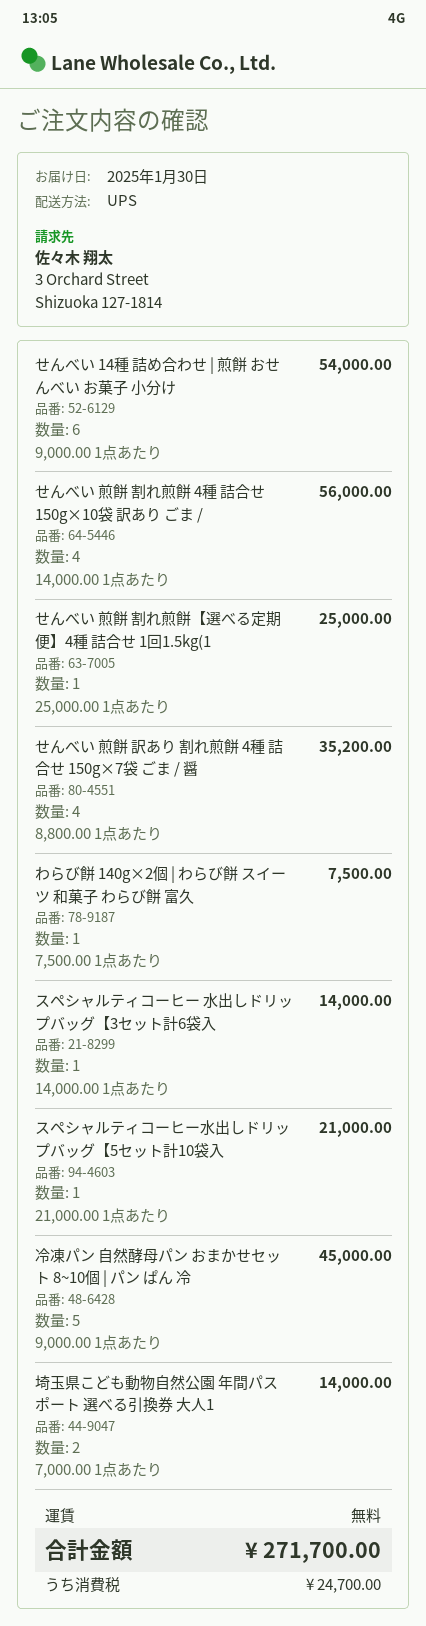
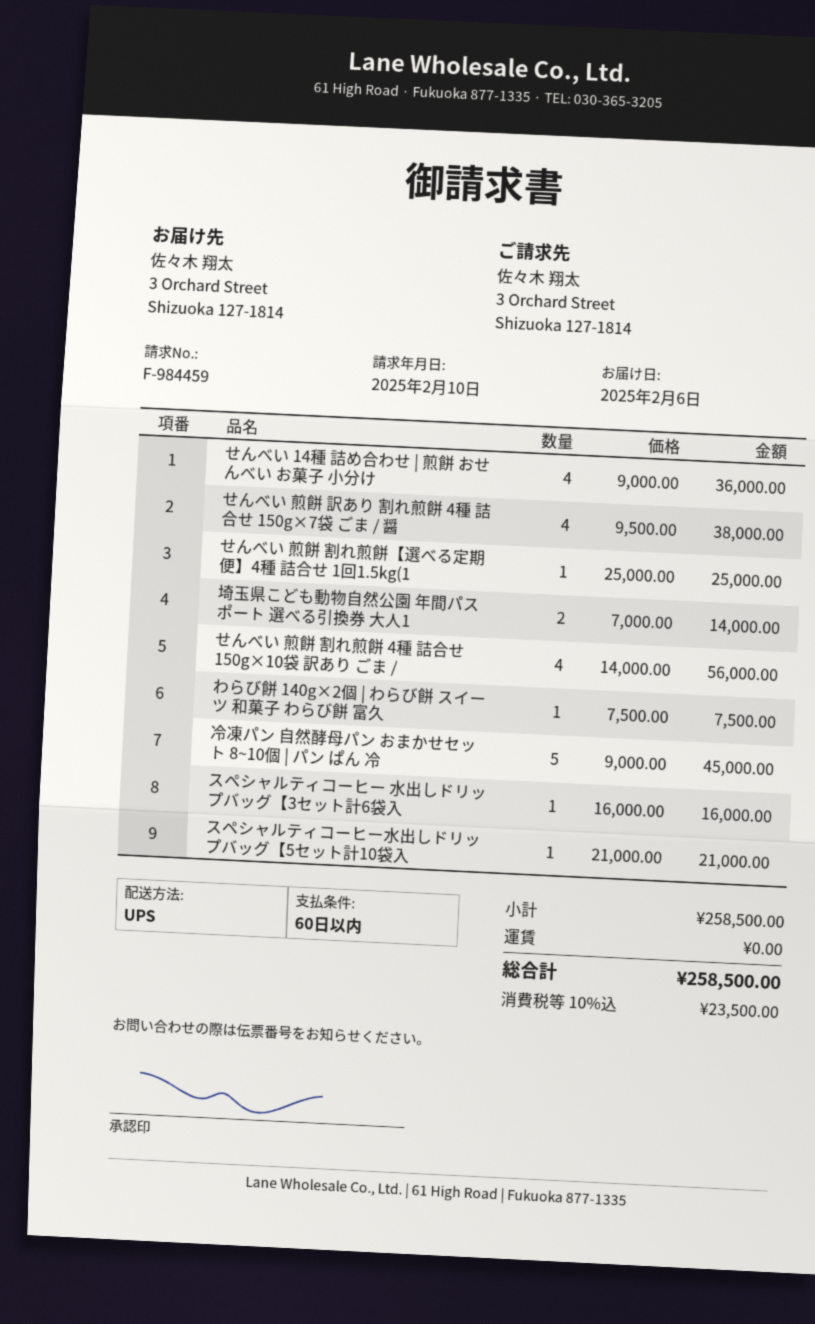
delivery date: 2025-01-30 -> 2025-02-06
せんべい 14種 詰め合わせ | 煎餅 おせんべい お菓子 小分け: 6 x 9000.00 = 54000.00 -> 4 x 9000.00 = 36000.00
せんべい 煎餅 訳あり 割れ煎餅 4種 詰合せ 150g×7袋 ごま / 醤: 4 x 8800.00 = 35200.00 -> 4 x 9500.00 = 38000.00
スペシャルティコーヒー 水出しドリップバッグ【3セット計6袋入: 1 x 14000.00 = 14000.00 -> 1 x 16000.00 = 16000.00
tax: 24700.00 -> 23500.00
total: 271700.00 -> 258500.00

